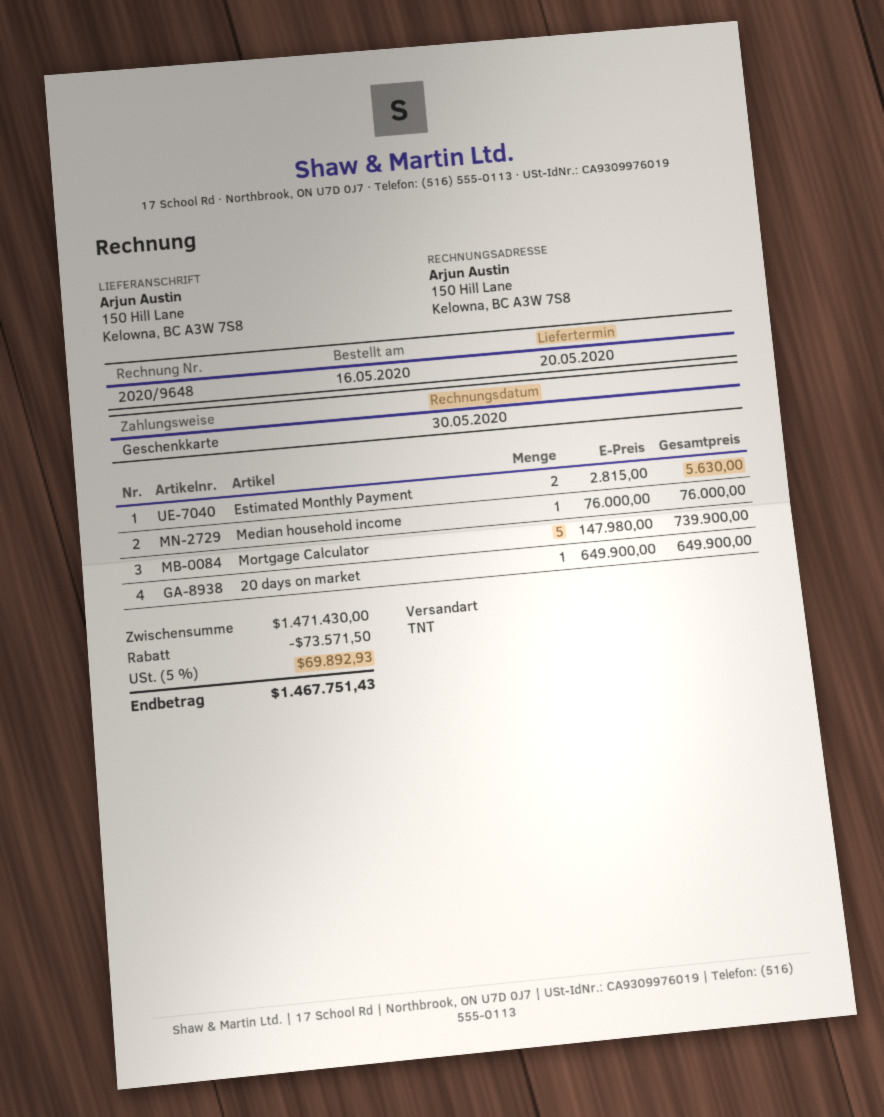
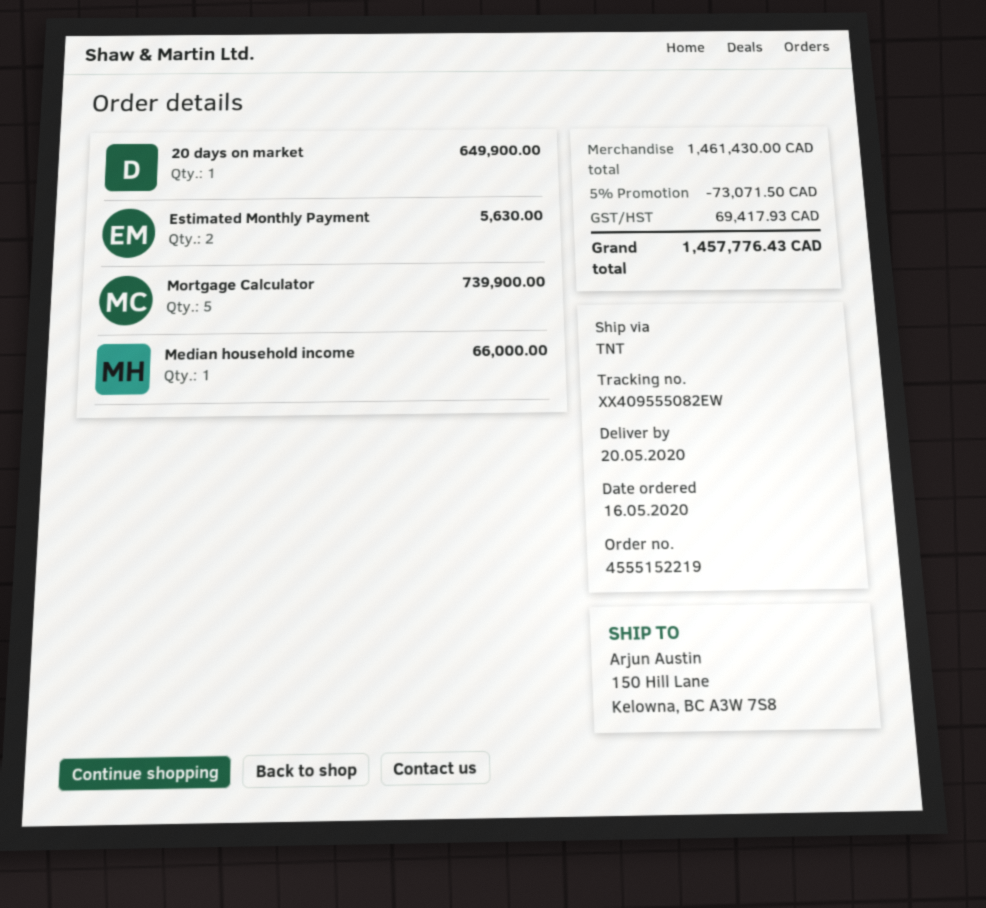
Median household income: 1 for 76000.00 -> 1 for 66000.00
subtotal: 1471430.00 -> 1461430.00
discount: 73571.50 -> 73071.50
tax: 69892.93 -> 69417.93
total: 1467751.43 -> 1457776.43

